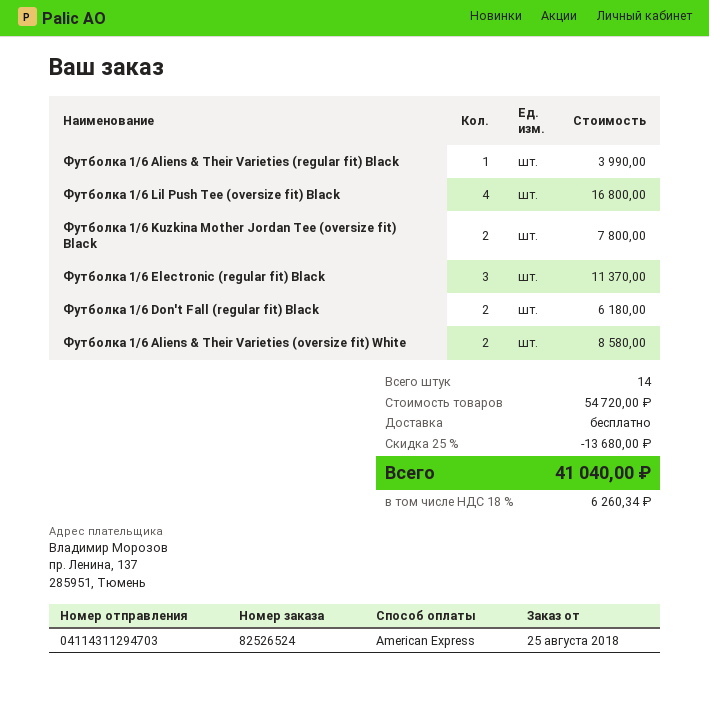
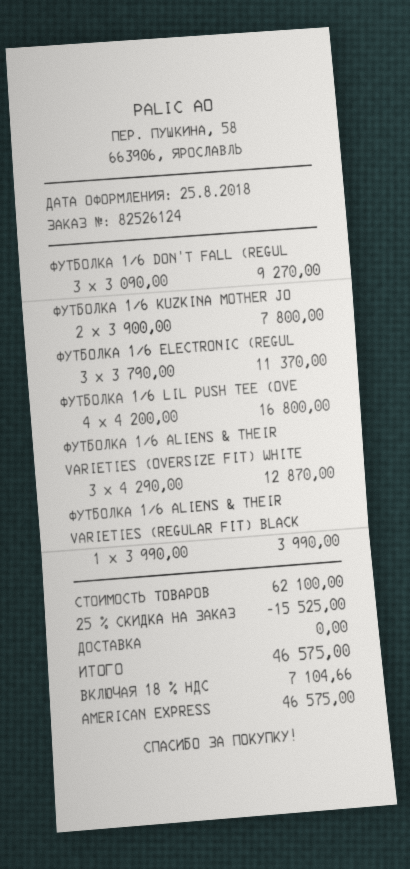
order number: 82526524 -> 82526124
Футболка 1/6 Don't Fall (regular fit) Black: 2 for 6180.00 -> 3 for 9270.00
Футболка 1/6 Aliens & Their Varieties (oversize fit) White: 2 for 8580.00 -> 3 for 12870.00
subtotal: 54720.00 -> 62100.00
discount: 25% = 13680.00 -> 25% = 15525.00
tax: 18% = 6260.34 -> 18% = 7104.66
total: 41040.00 -> 46575.00

